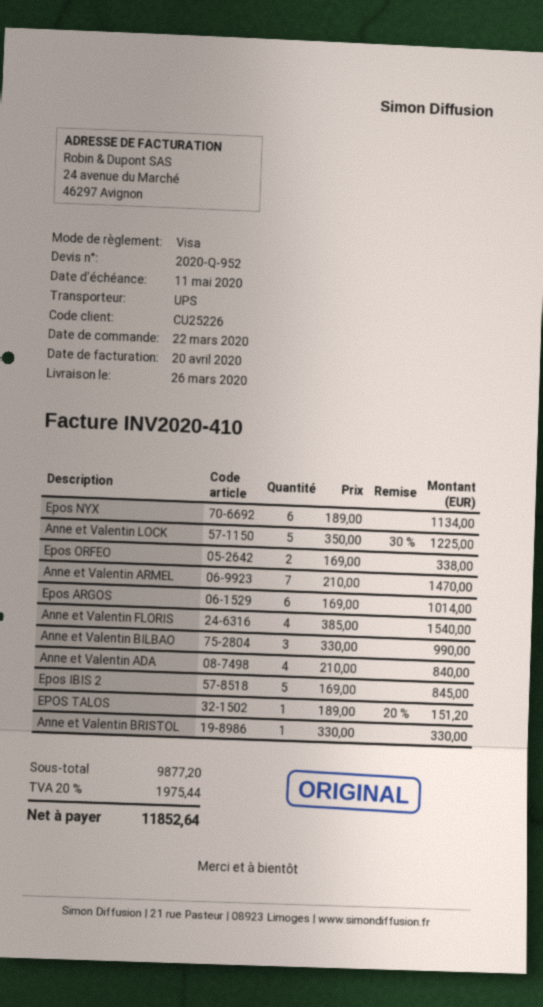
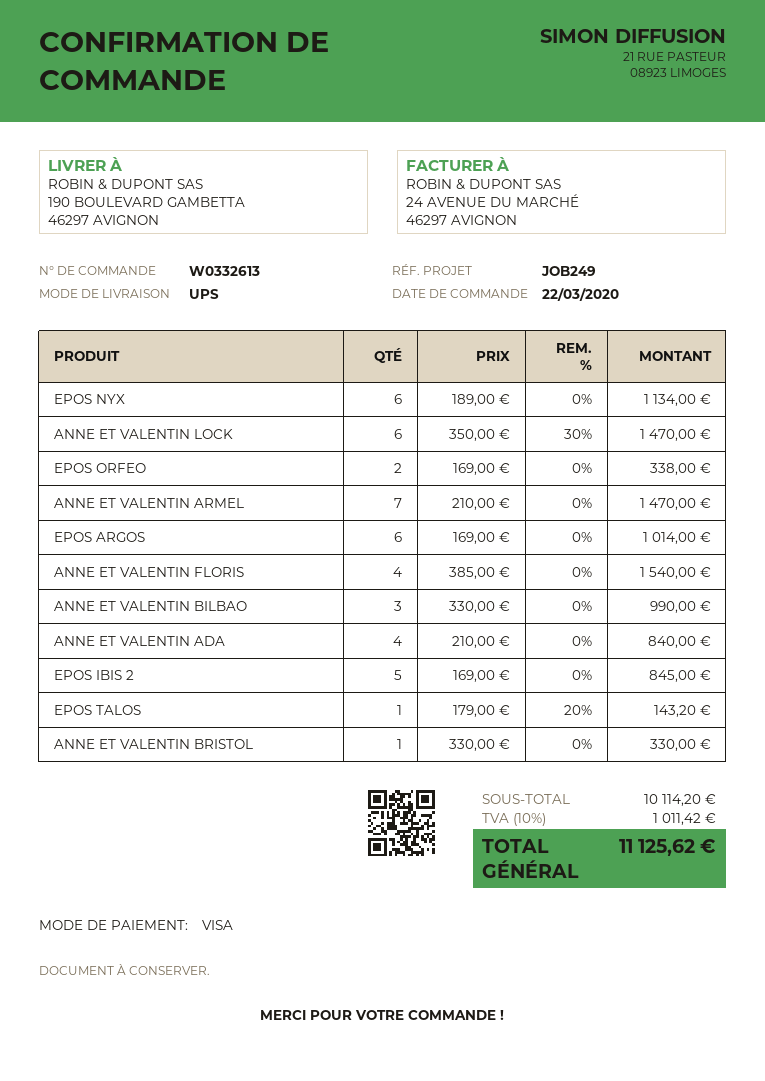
Anne et Valentin LOCK: 5 x 350.00 - 30% = 1225.00 -> 6 x 350.00 - 30% = 1470.00
EPOS TALOS: 1 x 189.00 - 20% = 151.20 -> 1 x 179.00 - 20% = 143.20
subtotal: 9877.20 -> 10114.20
tax: 20% = 1975.44 -> 10% = 1011.42
total: 11852.64 -> 11125.62

